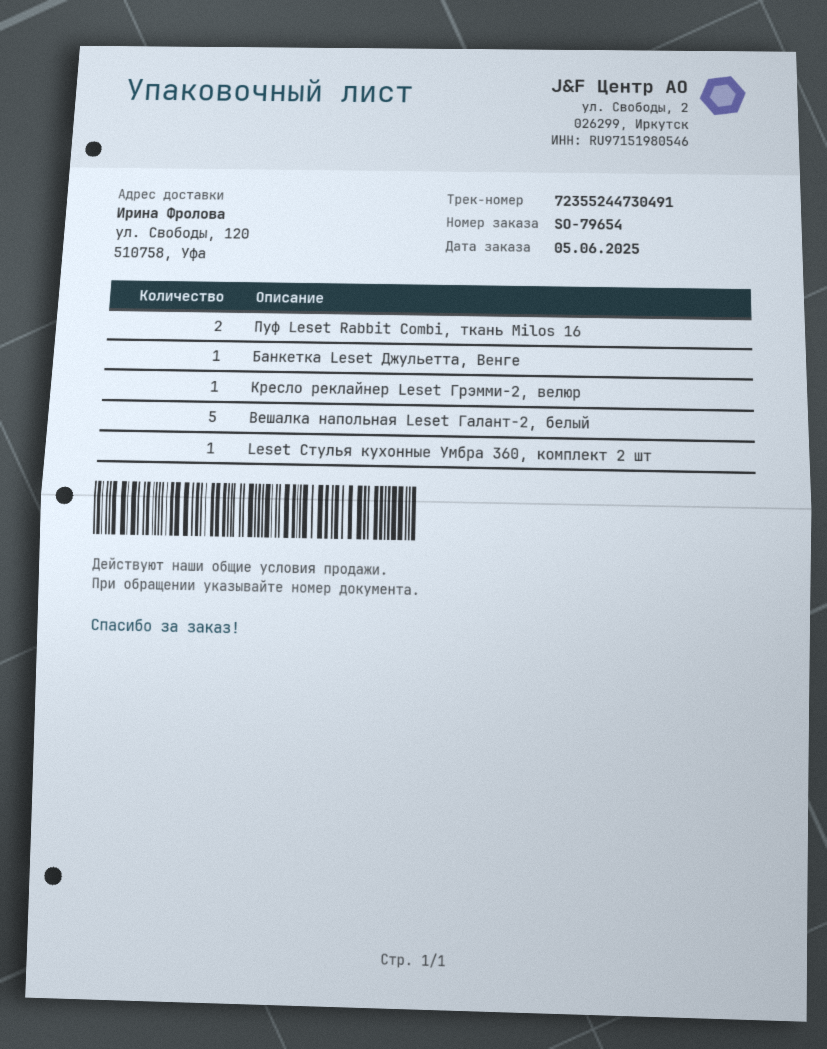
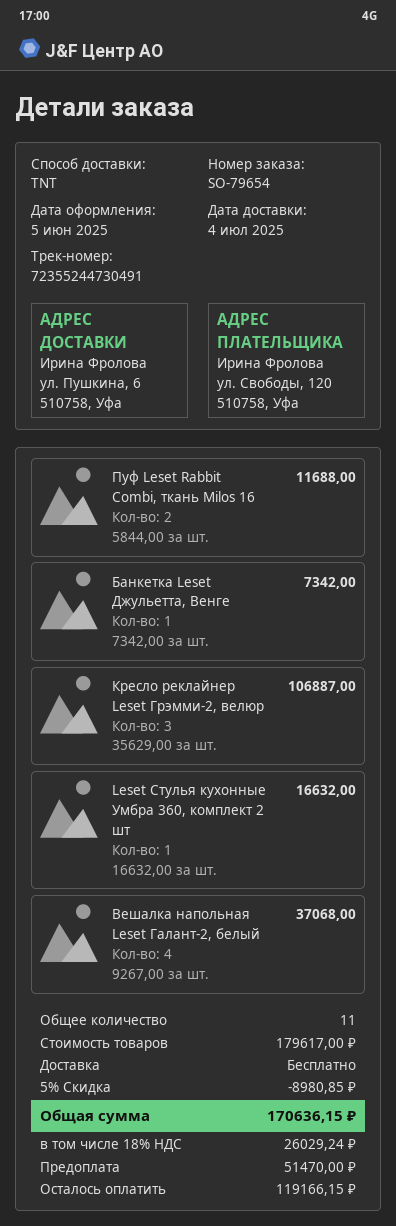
ship to: ул. Свободы, 120, 510758, Уфа -> ул. Пушкина, 6, 510758, Уфа
Кресло реклайнер Leset Грэмми-2, велюр: 1 -> 3
Вешалка напольная Leset Галант-2, белый: 5 -> 4

